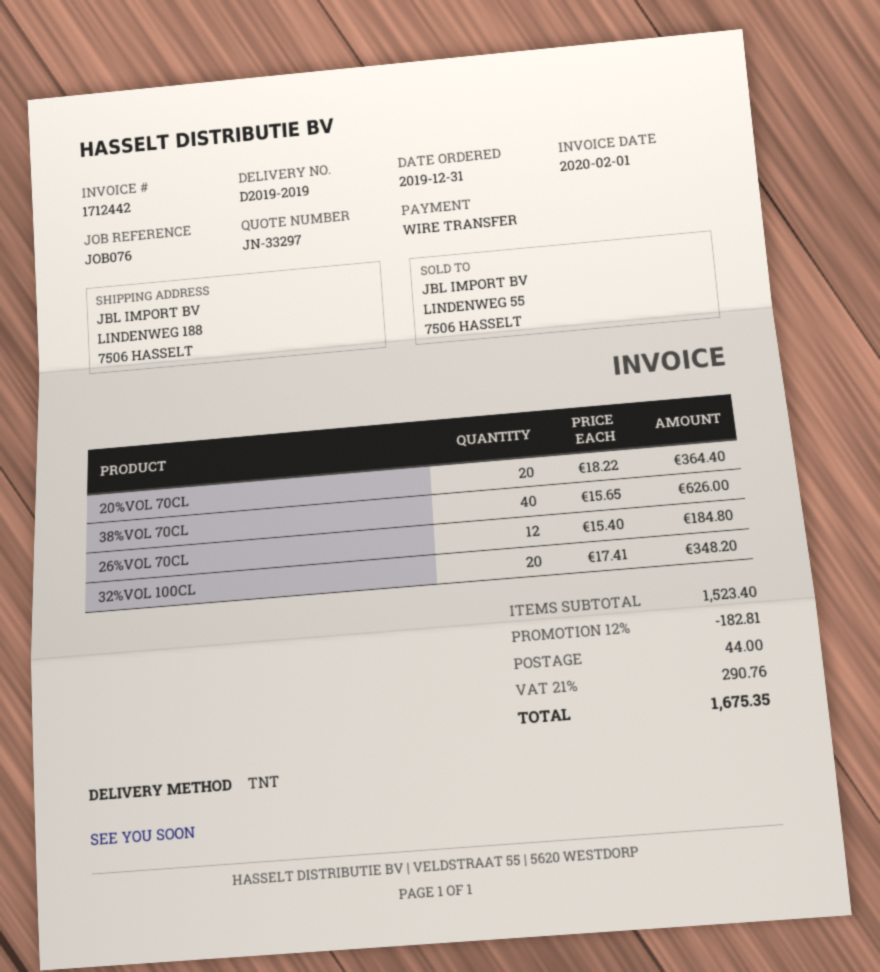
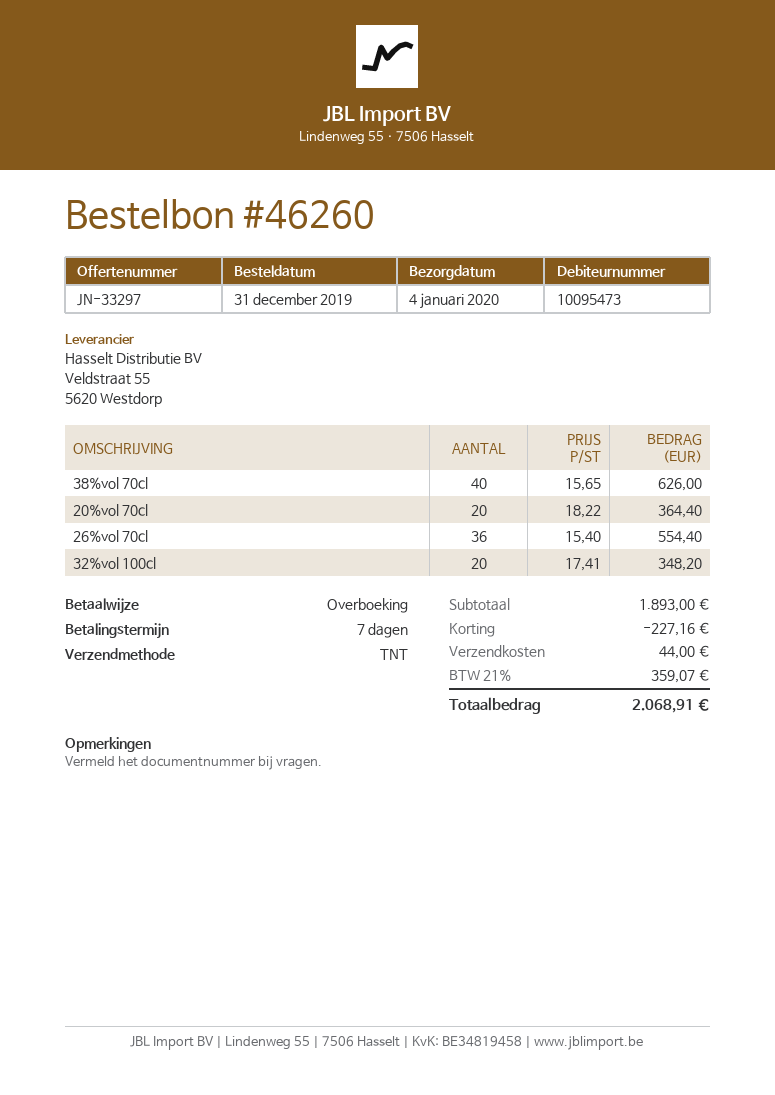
26%VOL 70CL: 12 x 15.40 = 184.80 -> 36 x 15.40 = 554.40
subtotal: 1523.40 -> 1893.00
discount: 182.81 -> 227.16
tax: 21% = 290.76 -> 21% = 359.07
total: 1675.35 -> 2068.91

